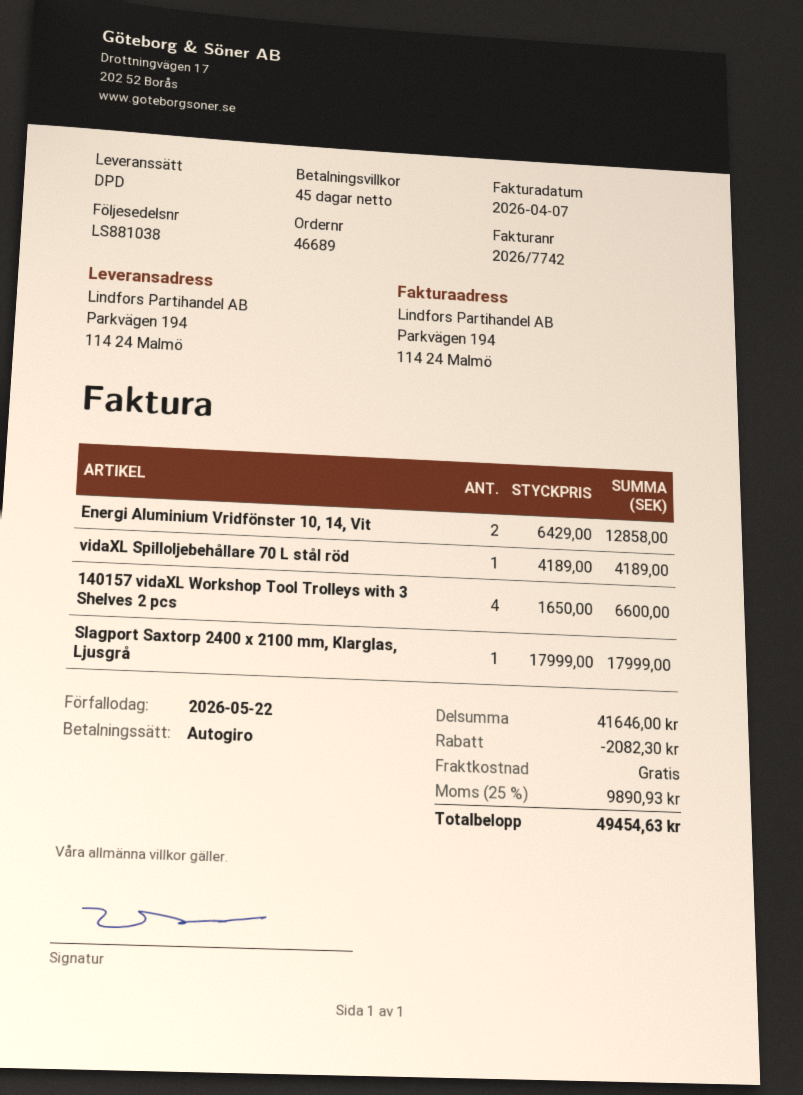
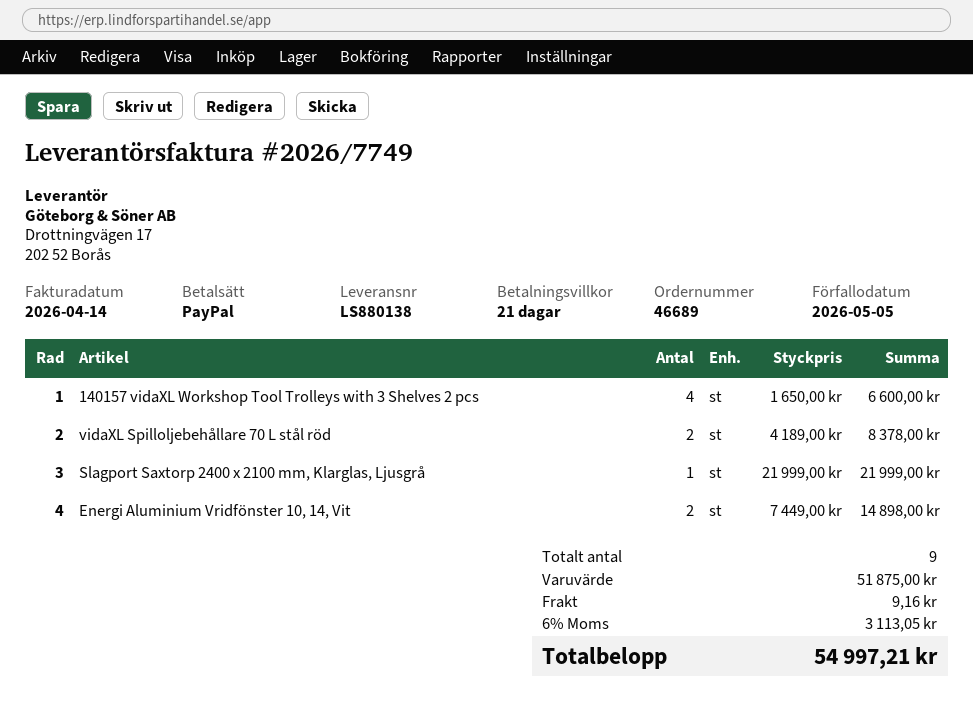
delivery note number: LS881038 -> LS880138
invoice number: 2026/7742 -> 2026/7749
invoice date: 2026-04-07 -> 2026-04-14
payment terms: 45 days -> 21 days
due date: 2026-05-22 -> 2026-05-05
payment method: direct debit -> PayPal
Energi Aluminium Vridfönster 10, 14, Vit: 2 x 6429.00 = 12858.00 -> 2 x 7449.00 = 14898.00
vidaXL Spilloljebehållare 70 L stål röd: 1 x 4189.00 = 4189.00 -> 2 x 4189.00 = 8378.00
Slagport Saxtorp 2400 x 2100 mm, Klarglas, Ljusgrå: 1 x 17999.00 = 17999.00 -> 1 x 21999.00 = 21999.00
subtotal: 41646.00 -> 51875.00
discount: 2082.30 -> none
shipping: 0.00 -> 9.16
tax: 25% = 9890.93 -> 6% = 3113.05
total: 49454.63 -> 54997.21

